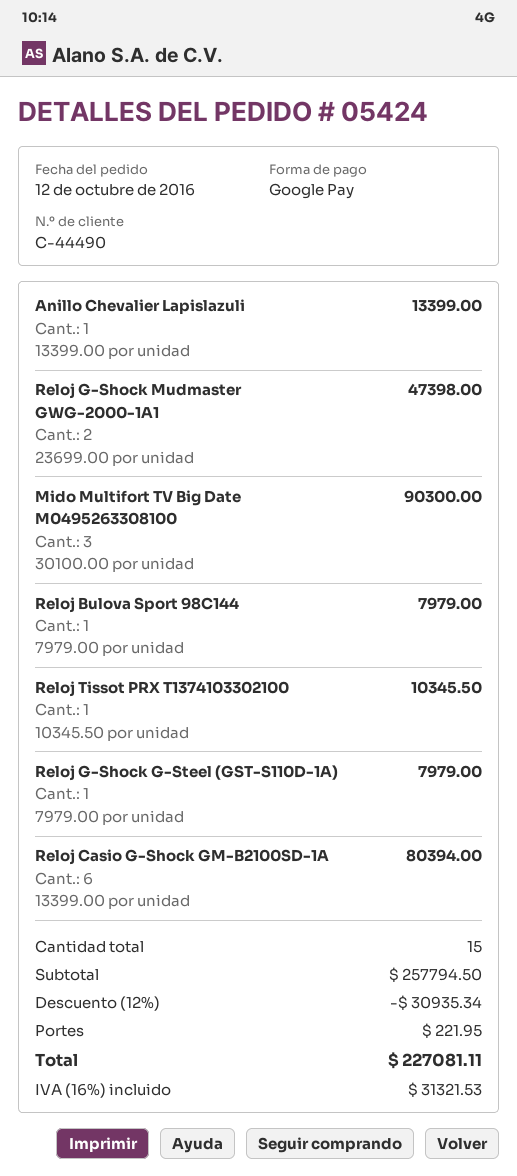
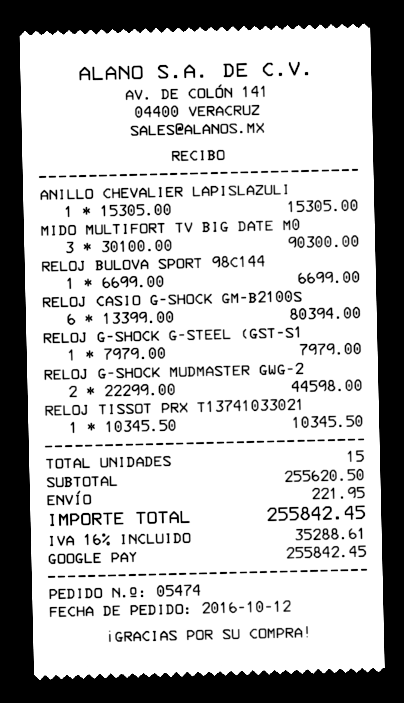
order number: 05424 -> 05474
Anillo Chevalier Lapislazuli: 1 x 13399.00 = 13399.00 -> 1 x 15305.00 = 15305.00
Reloj G-Shock Mudmaster GWG-2000-1A1: 2 x 23699.00 = 47398.00 -> 2 x 22299.00 = 44598.00
Reloj Bulova Sport 98C144: 1 x 7979.00 = 7979.00 -> 1 x 6699.00 = 6699.00
subtotal: 257794.50 -> 255620.50
discount: 12% = 30935.34 -> none
tax: 16% = 31321.53 -> 16% = 35288.61
total: 227081.11 -> 255842.45

